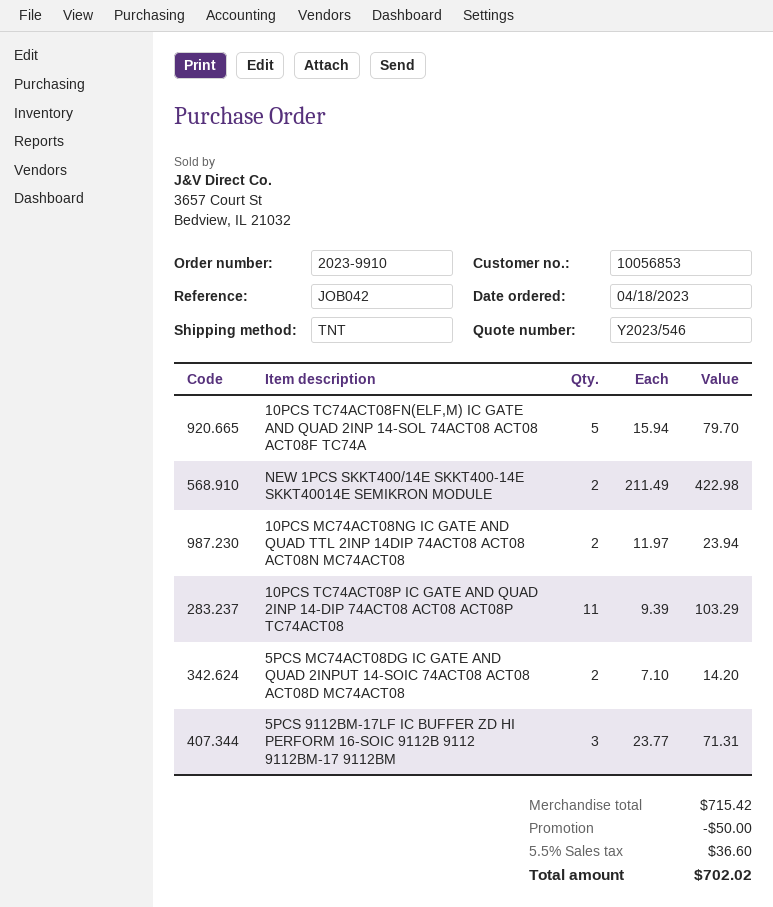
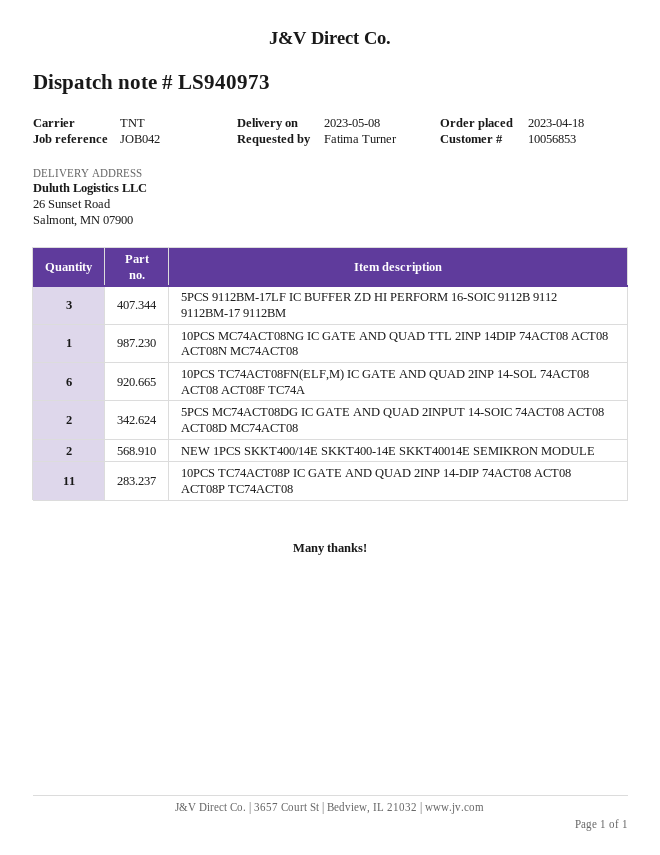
10PCS TC74ACT08FN(ELF,M) IC GATE AND QUAD 2INP 14-SOL 74ACT08 ACT08 ACT08F TC74A: 5 -> 6
10PCS MC74ACT08NG IC GATE AND QUAD TTL 2INP 14DIP 74ACT08 ACT08 ACT08N MC74ACT08: 2 -> 1

